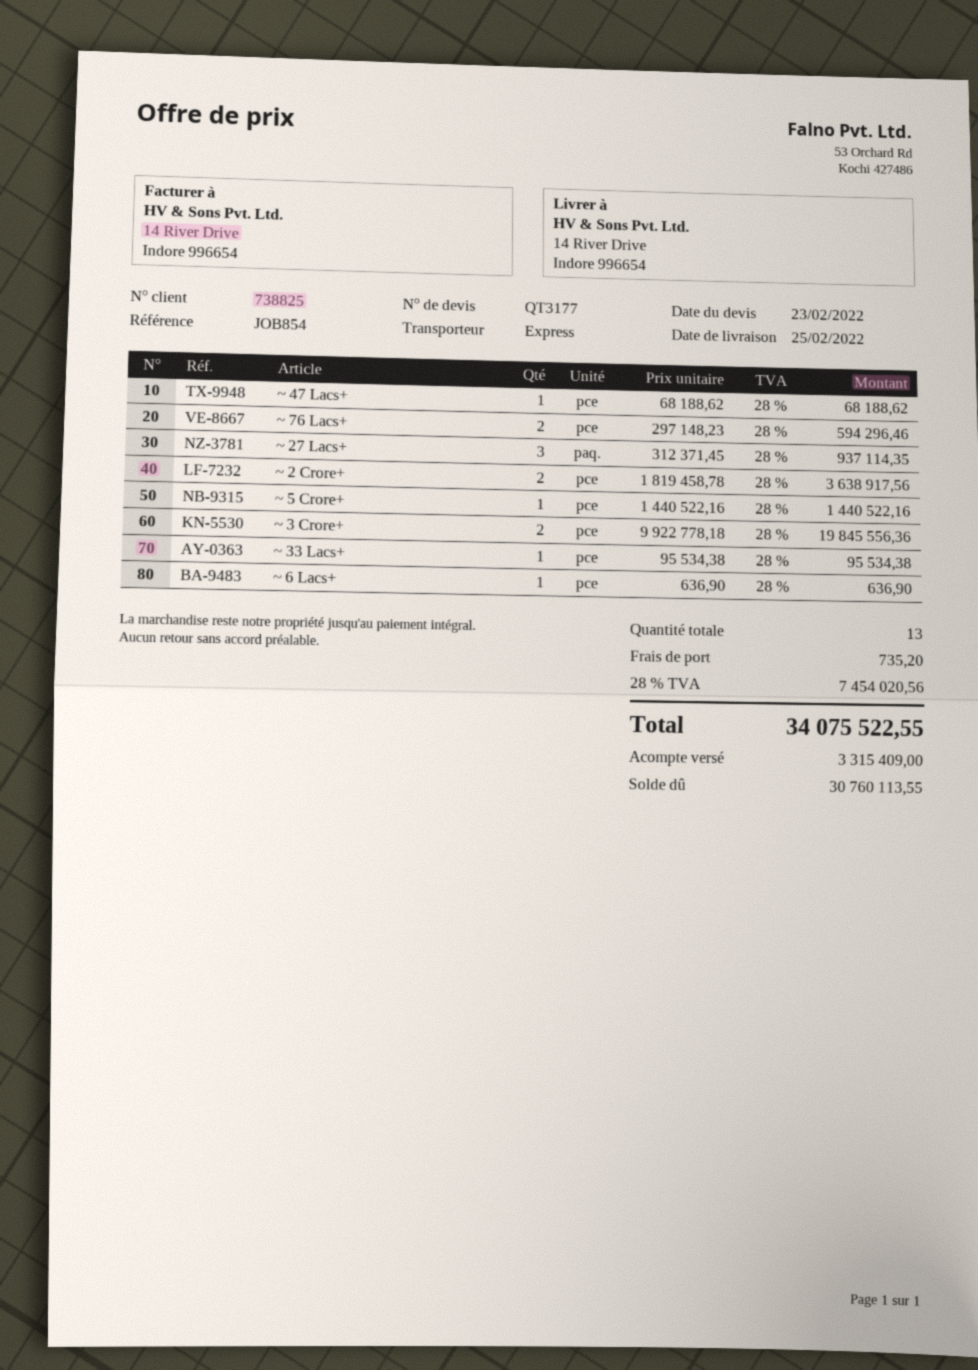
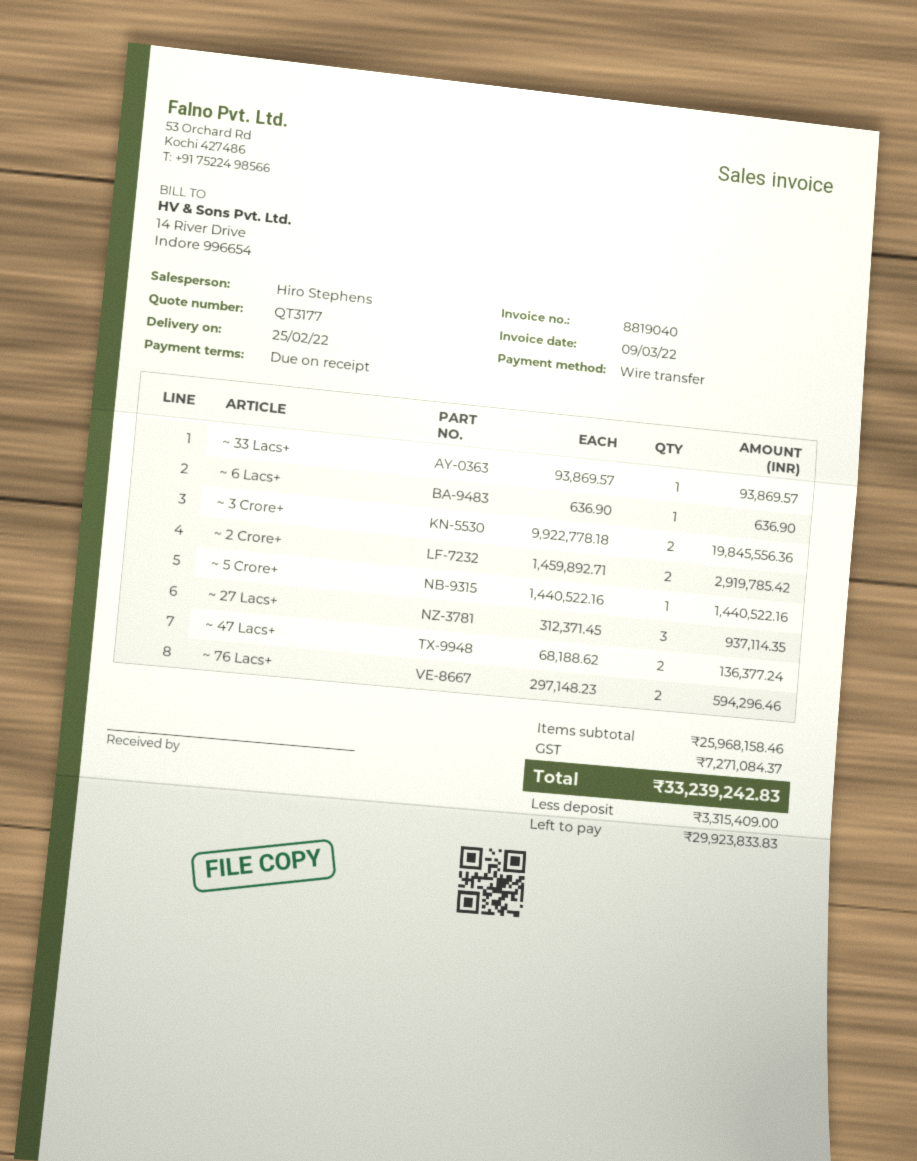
~ 47 Lacs+: 1 x 68188.62 = 68188.62 -> 2 x 68188.62 = 136377.24
~ 2 Crore+: 2 x 1819458.78 = 3638917.56 -> 2 x 1459892.71 = 2919785.42
~ 33 Lacs+: 1 x 95534.38 = 95534.38 -> 1 x 93869.57 = 93869.57
shipping: 735.20 -> none
tax: 7454020.56 -> 7271084.37
total: 34075522.55 -> 33239242.83
balance: 30760113.55 -> 29923833.83

